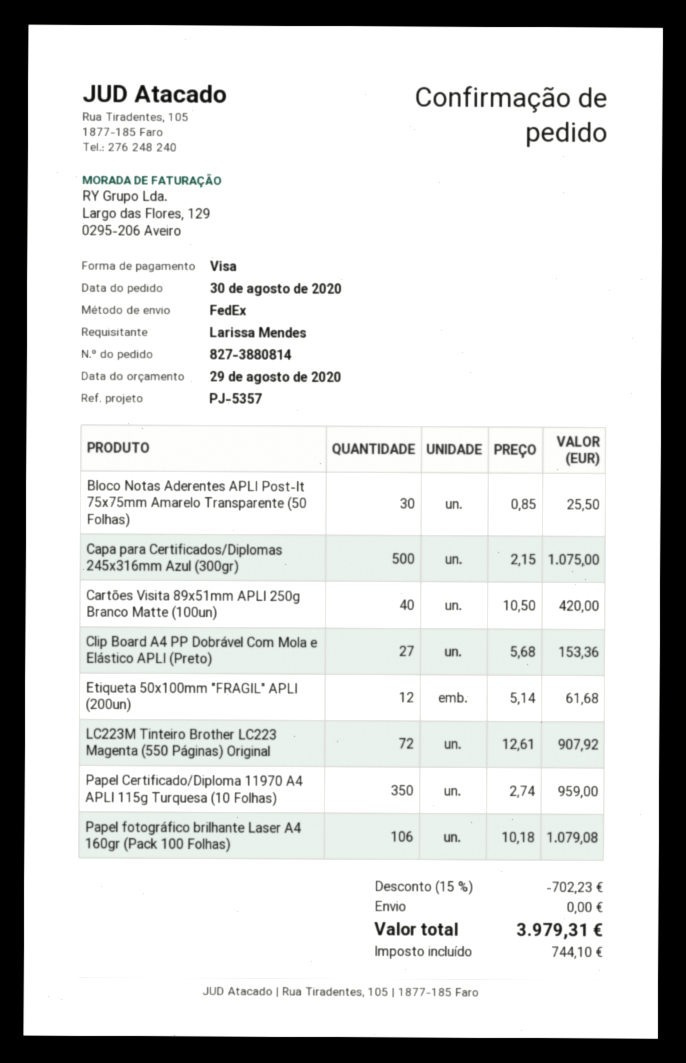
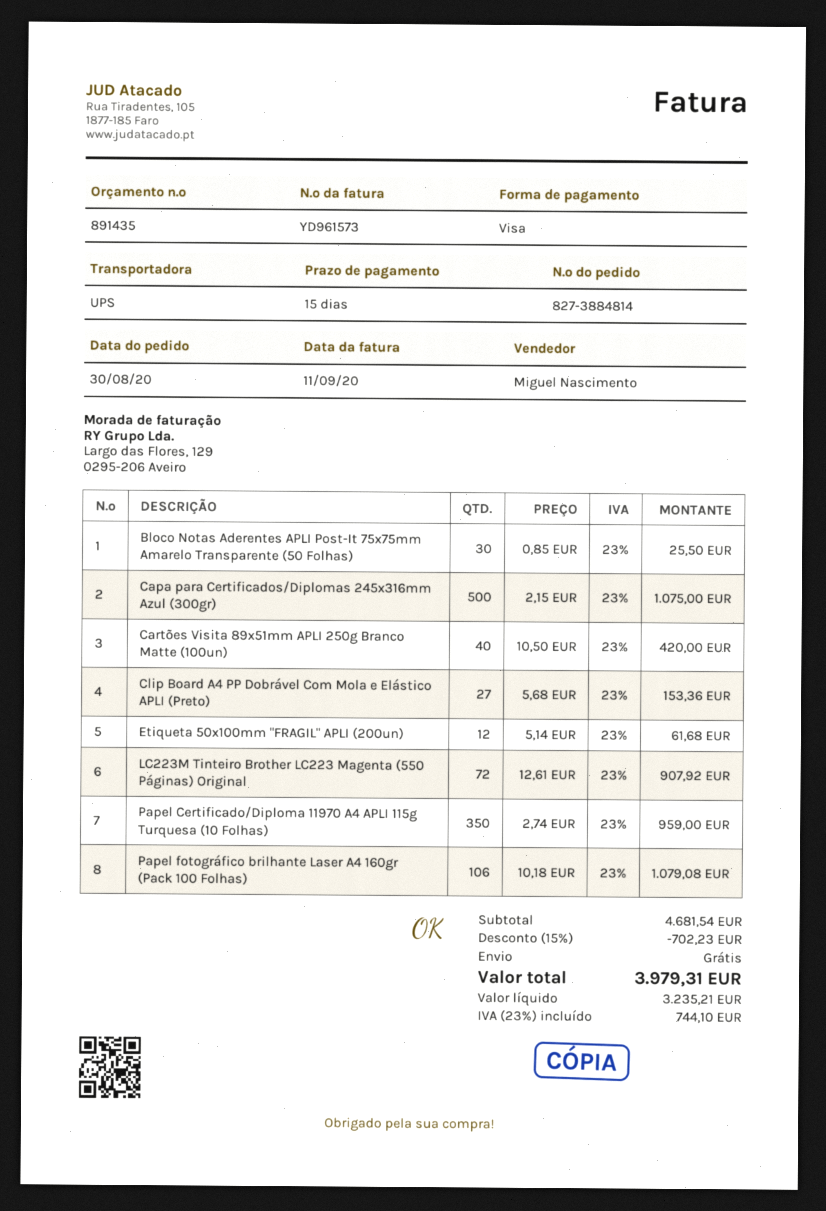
order number: 827-3880814 -> 827-3884814
shipping method: FedEx -> UPS

